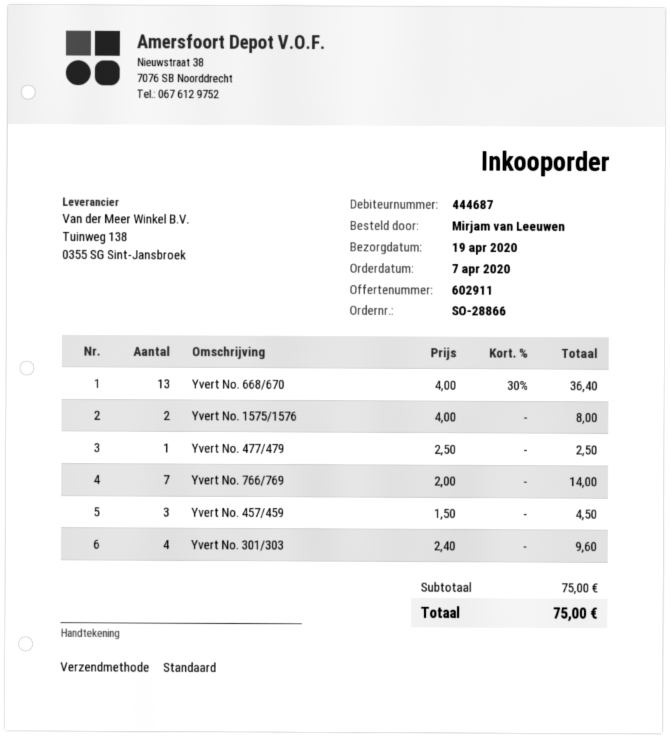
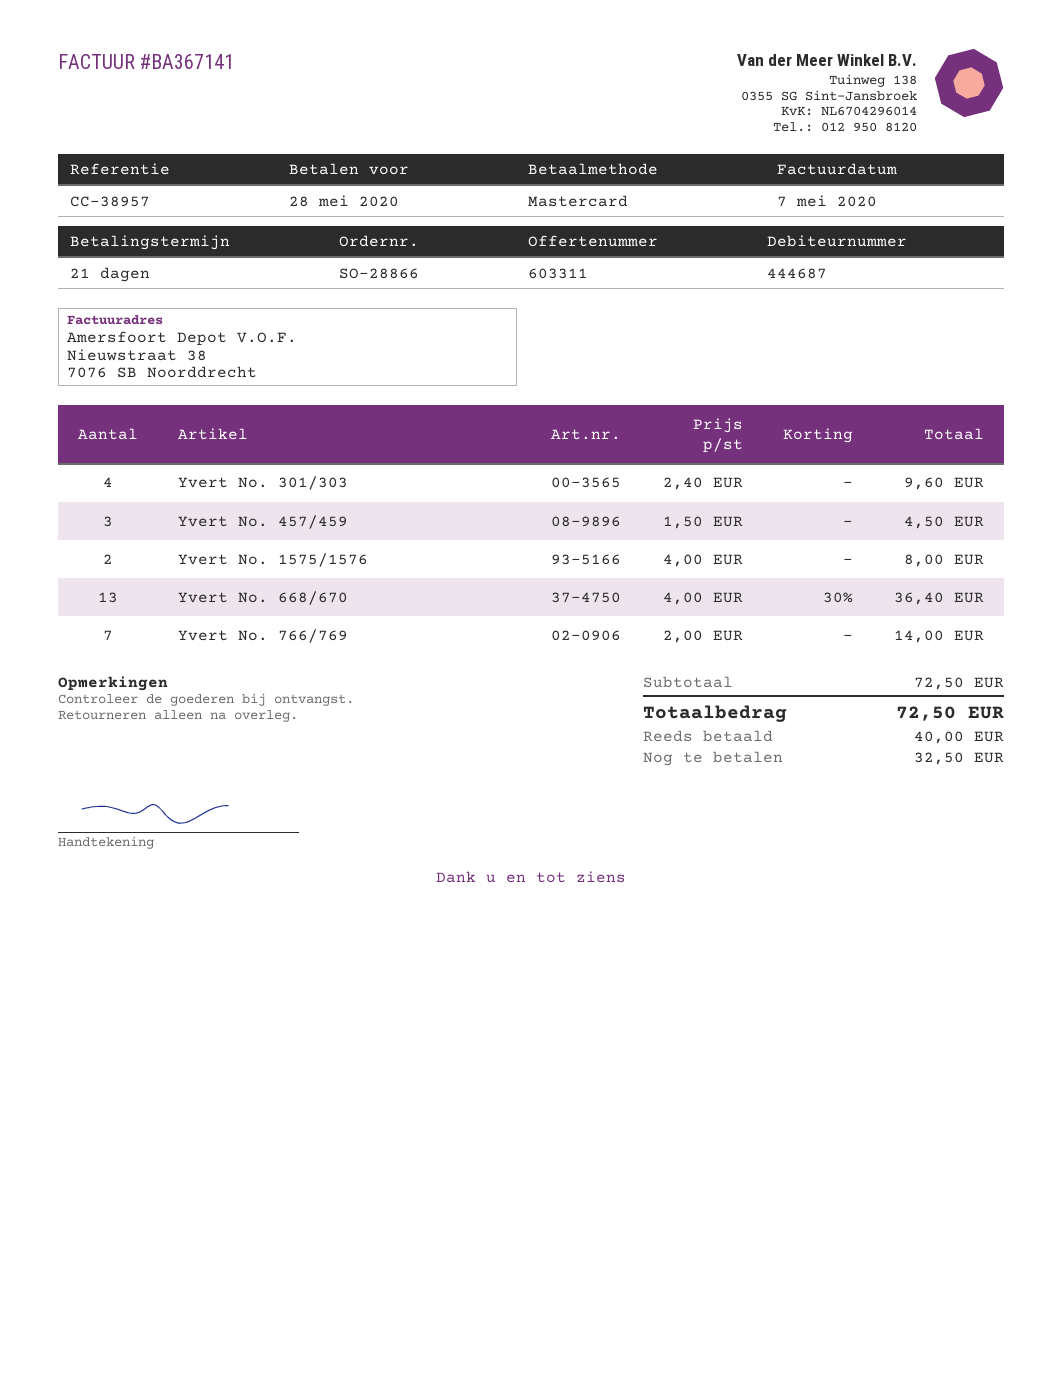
quote number: 602911 -> 603311
Yvert No. 477/479: 1 x 2.50 = 2.50 -> none
subtotal: 75.00 -> 72.50
total: 75.00 -> 72.50

